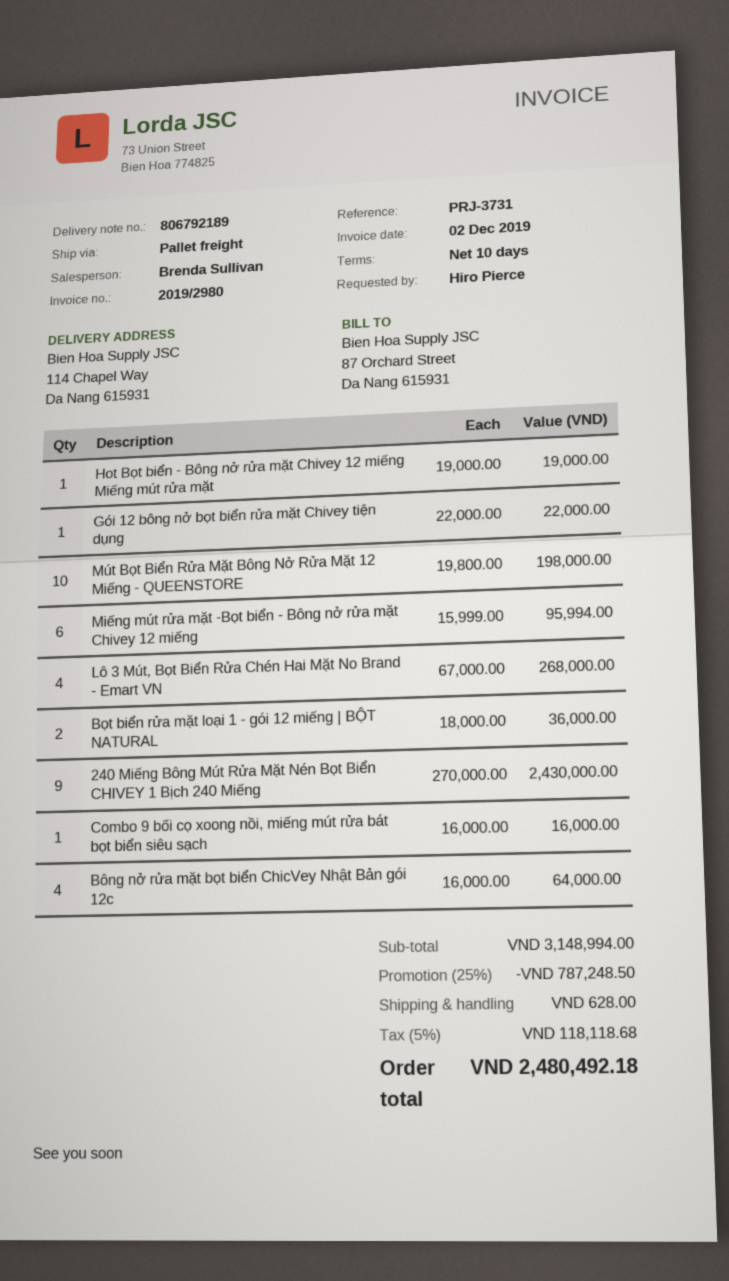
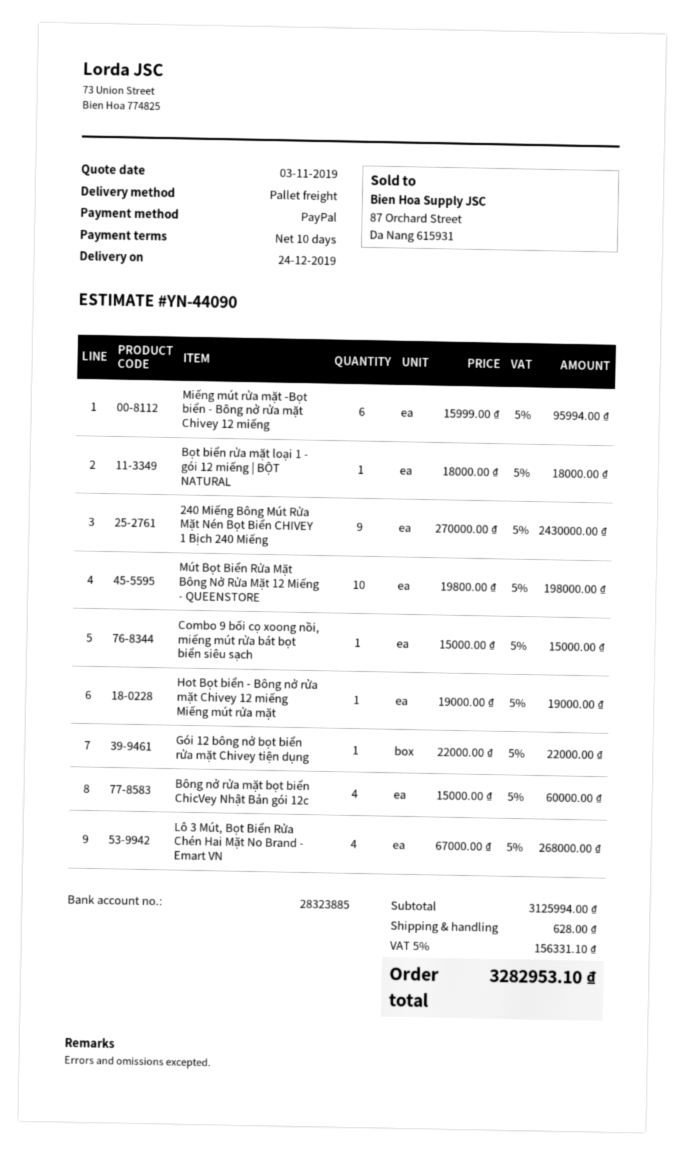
Bọt biển rửa mặt loại 1 - gói 12 miếng | BỘT NATURAL: 2 x 18000.00 = 36000.00 -> 1 x 18000.00 = 18000.00
Combo 9 bối cọ xoong nồi, miếng mút rửa bát bọt biển siêu sạch: 1 x 16000.00 = 16000.00 -> 1 x 15000.00 = 15000.00
Bông nở rửa mặt bọt biển ChicVey Nhật Bản gói 12c: 4 x 16000.00 = 64000.00 -> 4 x 15000.00 = 60000.00
subtotal: 3148994.00 -> 3125994.00
discount: 25% = 787248.50 -> none
tax: 5% = 118118.68 -> 5% = 156331.10
total: 2480492.18 -> 3282953.10

